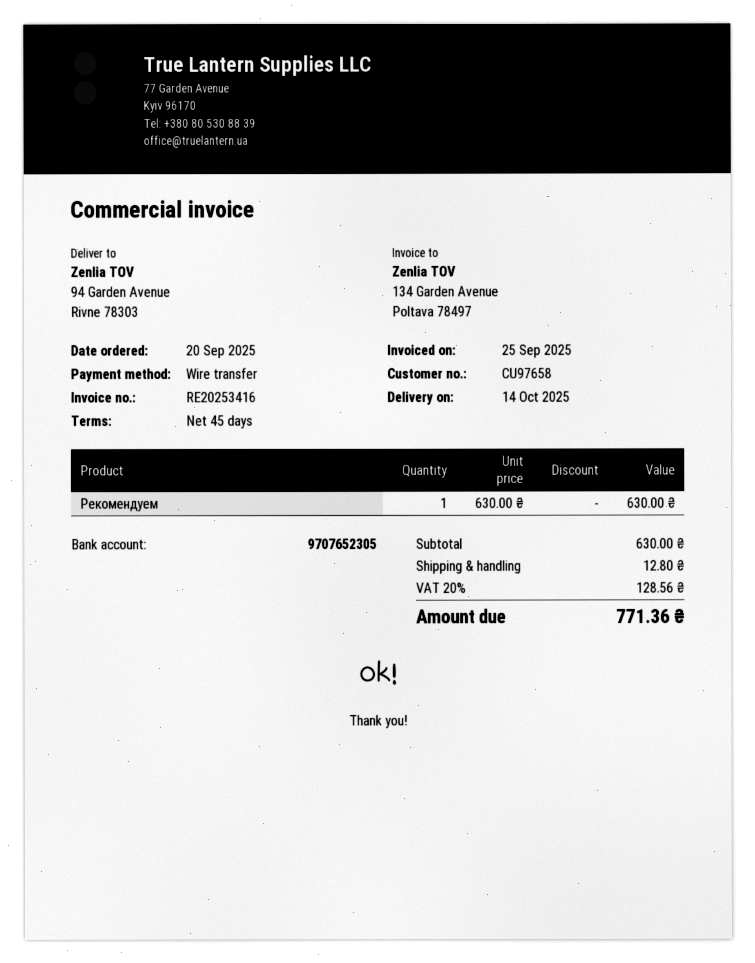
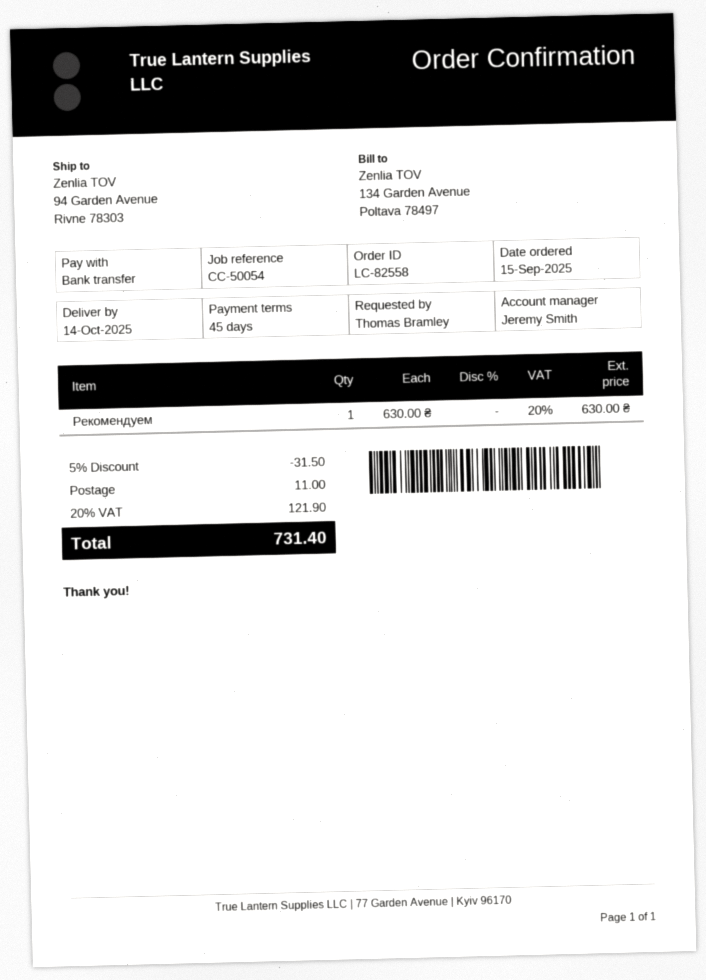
order date: 2025-09-20 -> 2025-09-15
discount: none -> 5% = 31.50
shipping: 12.80 -> 11.00
tax: 20% = 128.56 -> 20% = 121.90
total: 771.36 -> 731.40

